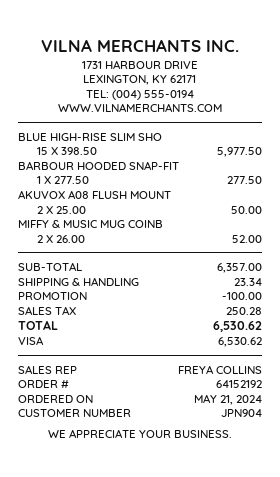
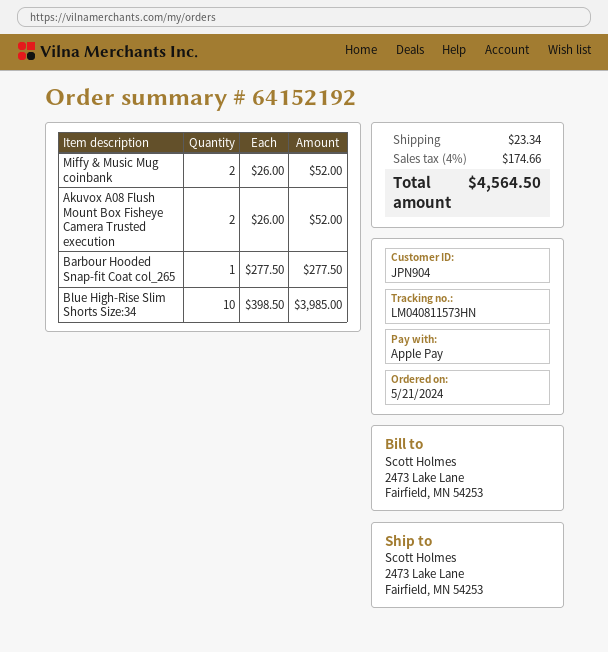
payment method: Visa -> Apple Pay
BLUE HIGH-RISE SLIM SHO: 15 x 398.50 = 5977.50 -> 10 x 398.50 = 3985.00
AKUVOX A08 FLUSH MOUNT: 2 x 25.00 = 50.00 -> 2 x 26.00 = 52.00
discount: 100.00 -> none
tax: 250.28 -> 174.66
total: 6530.62 -> 4564.50

